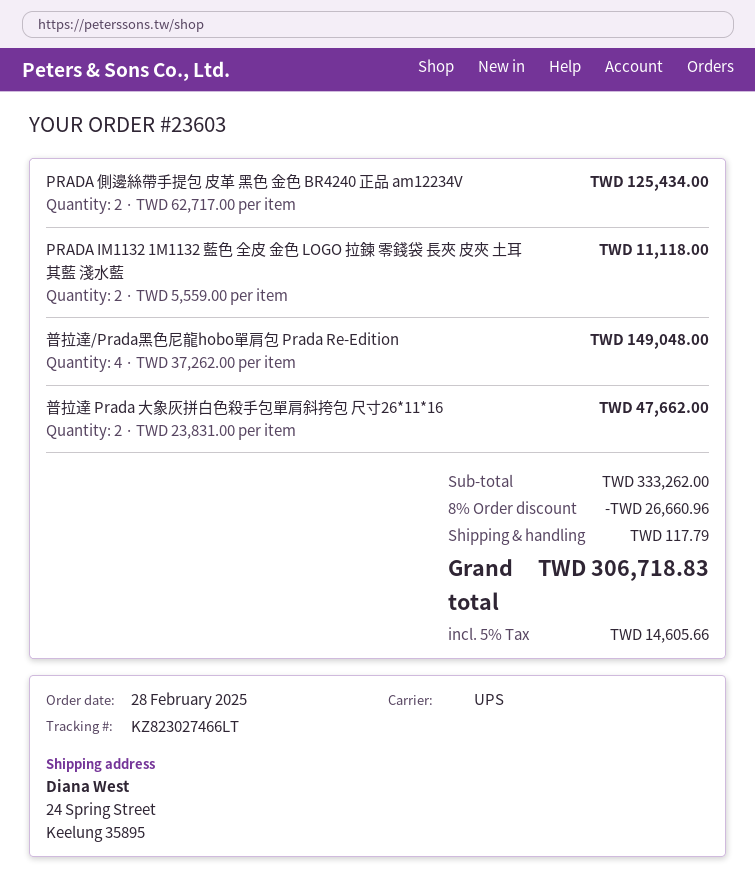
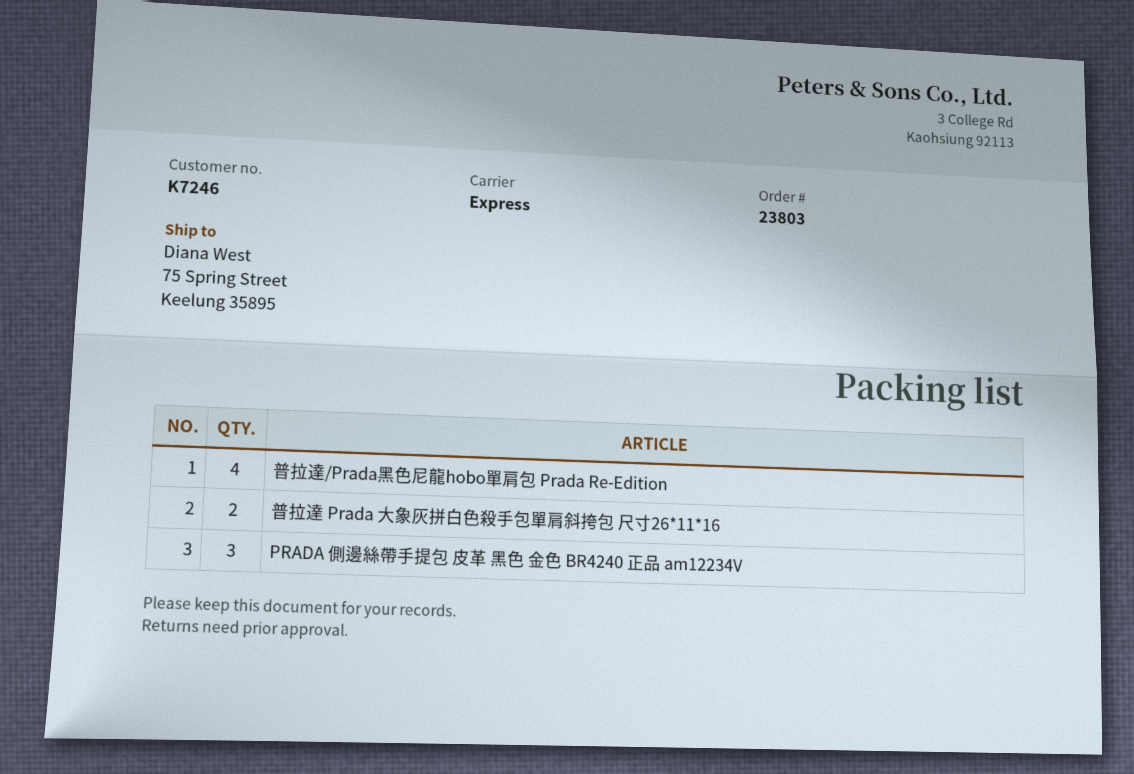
order number: 23603 -> 23803
shipping method: UPS -> express
ship to: 24 Spring Street, Keelung 35895 -> 75 Spring Street, Keelung 35895
PRADA 側邊絲帶手提包 皮革 黑色 金色 BR4240 正品 am12234V: 2 -> 3
PRADA IM1132 1M1132 藍色 全皮 金色 LOGO 拉鍊 零錢袋 長夾 皮夾 土耳其藍 淺水藍: 2 -> none

